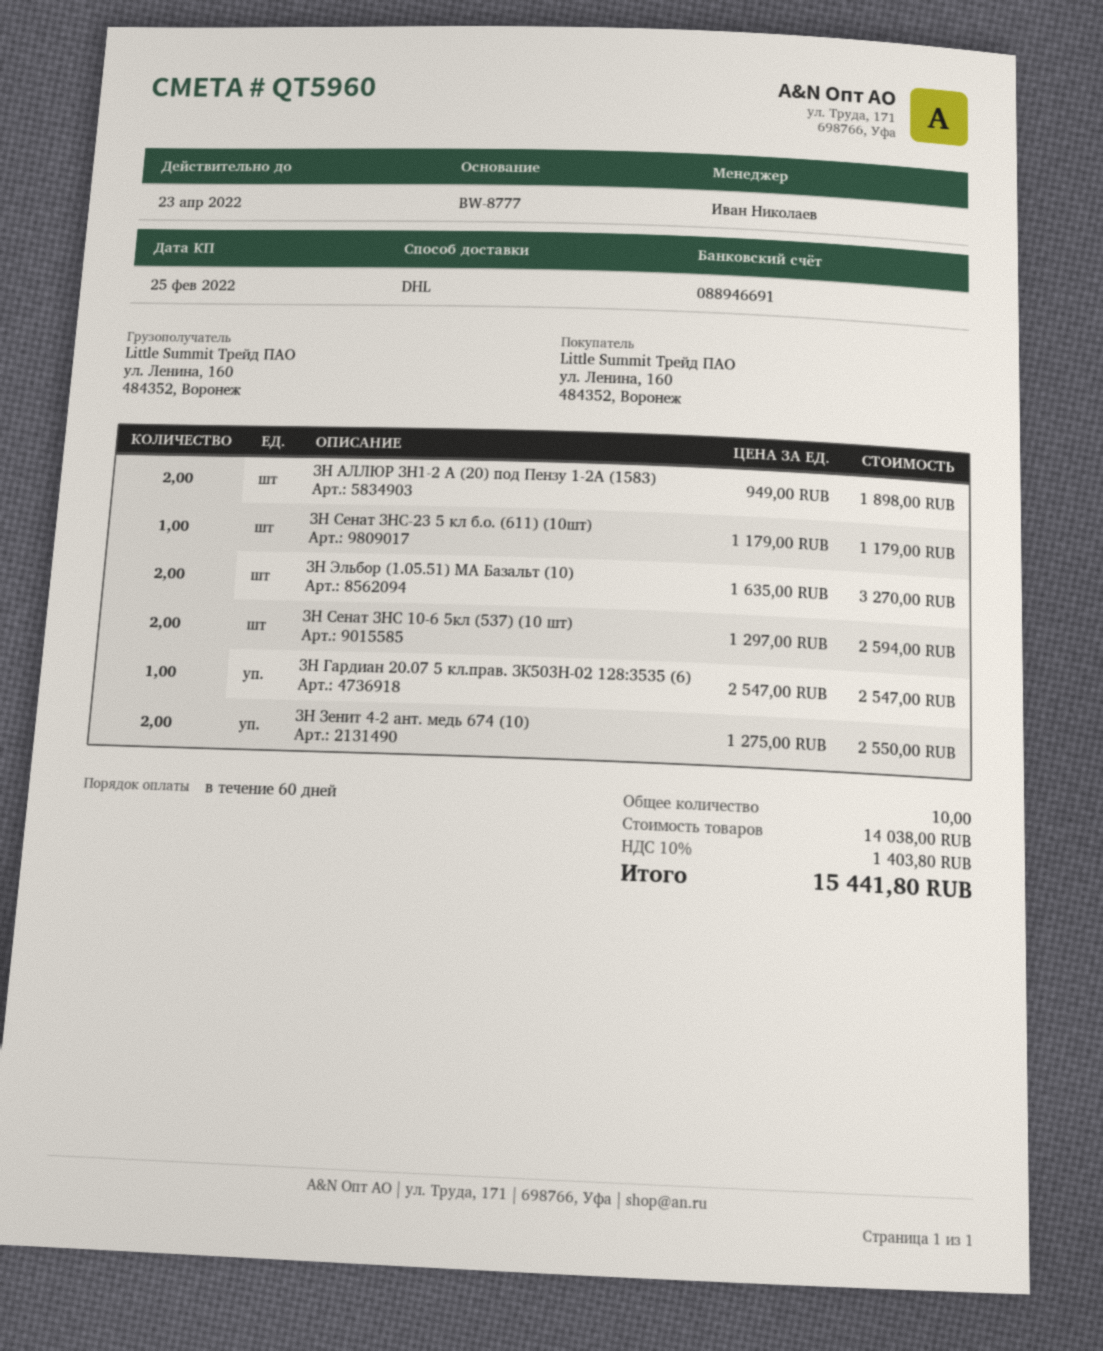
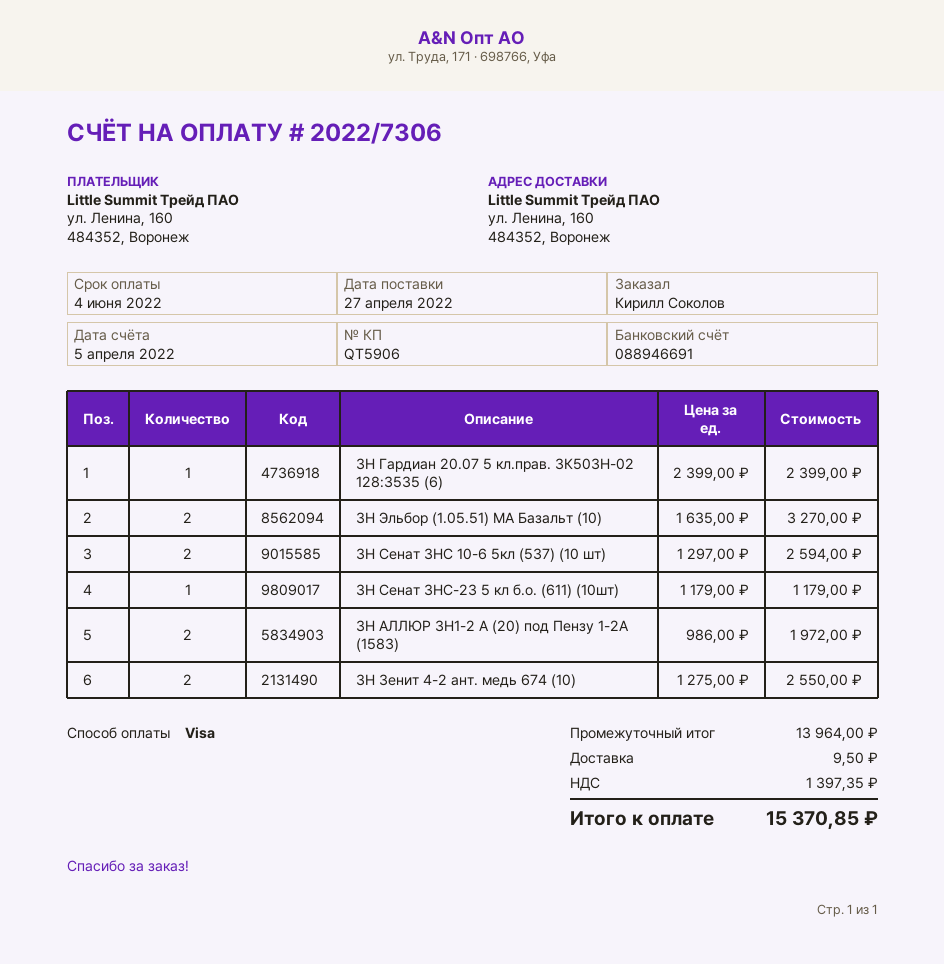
quote number: QT5960 -> QT5906
ЗН АЛЛЮР ЗН1-2 А (20) под Пензу 1-2А (1583): 2 x 949.00 = 1898.00 -> 2 x 986.00 = 1972.00
ЗН Гардиан 20.07 5 кл.прав. ЗК503Н-02 128:3535 (6): 1 x 2547.00 = 2547.00 -> 1 x 2399.00 = 2399.00
subtotal: 14038.00 -> 13964.00
shipping: none -> 9.50
tax: 1403.80 -> 1397.35
total: 15441.80 -> 15370.85

